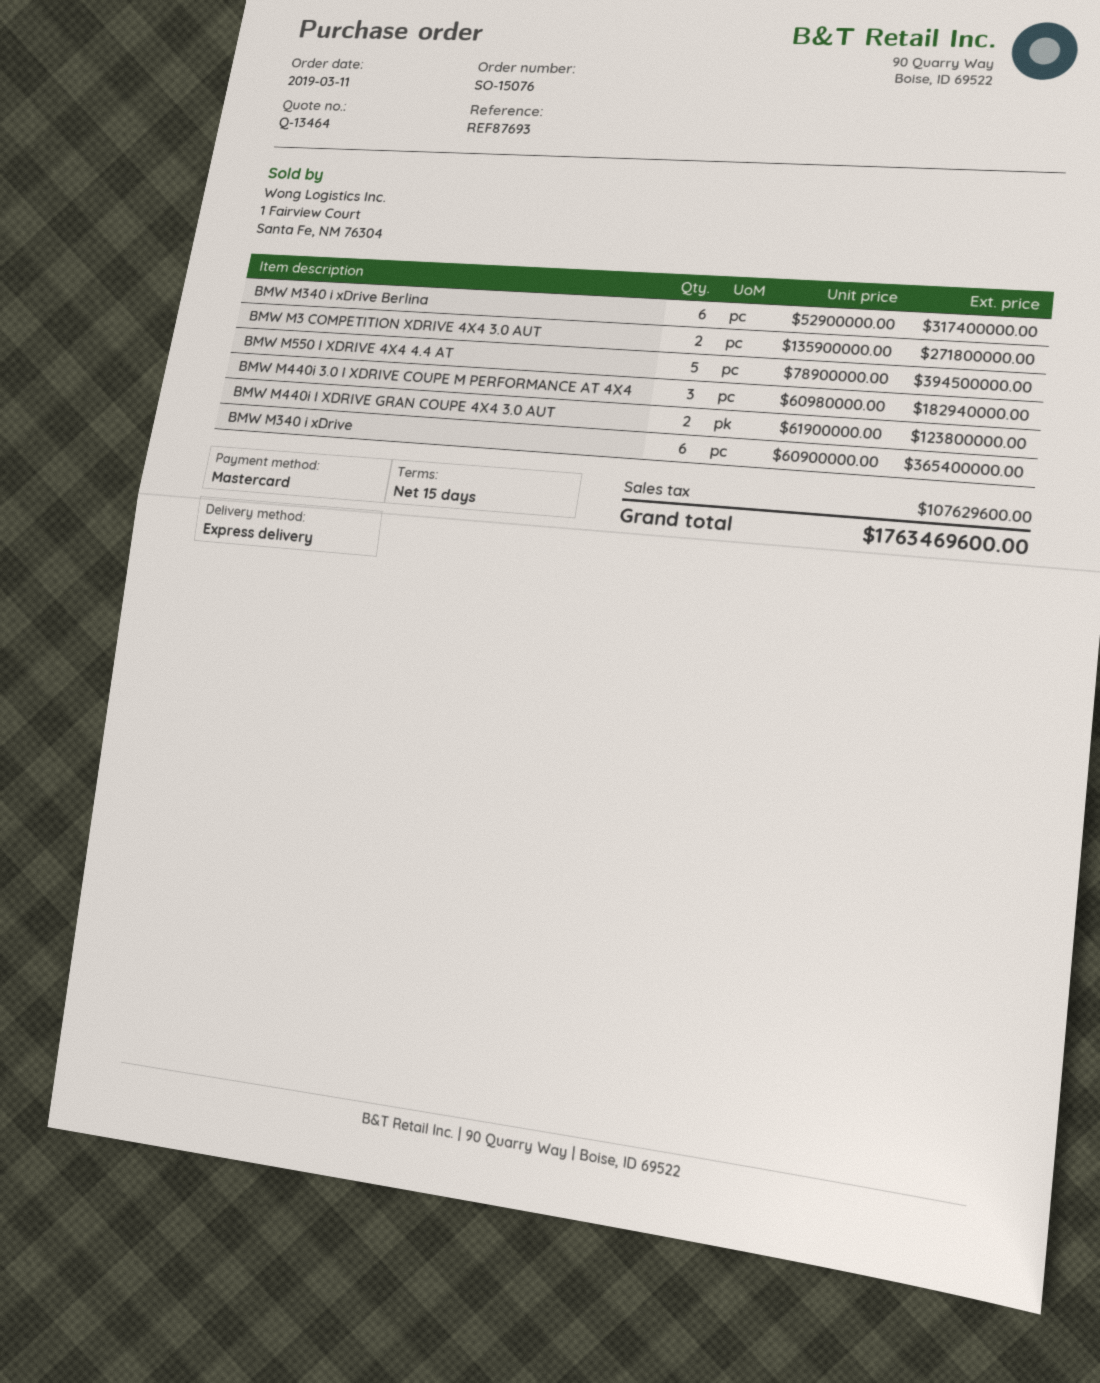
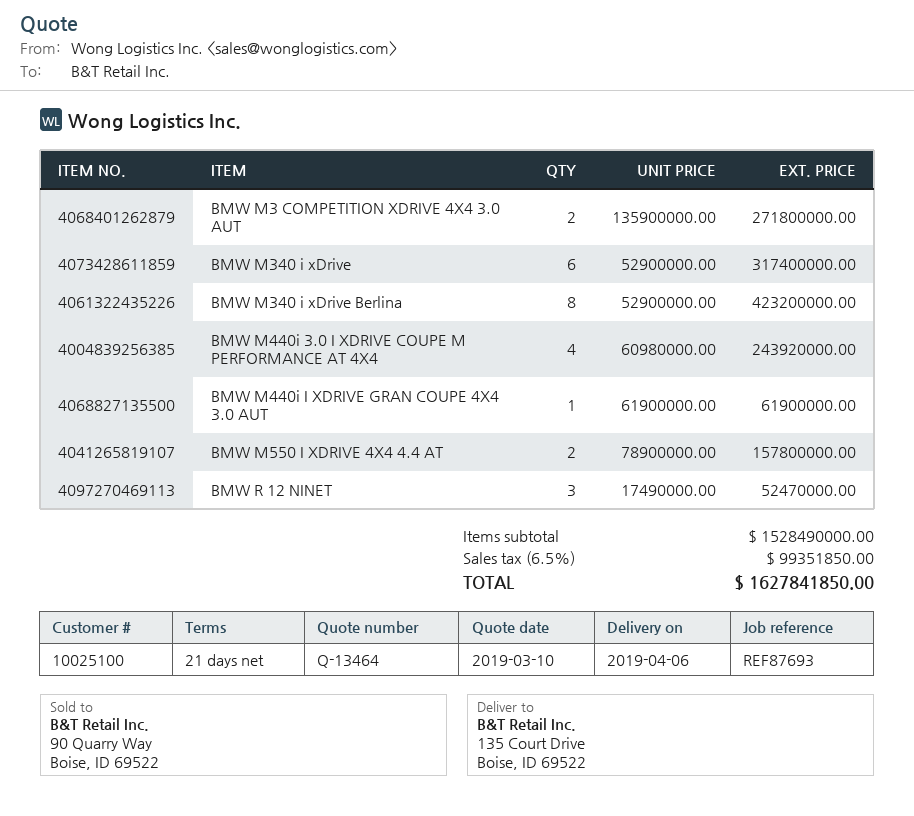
payment terms: 15 days -> 21 days
BMW M340 i xDrive Berlina: 6 x 52900000.00 = 317400000.00 -> 8 x 52900000.00 = 423200000.00
BMW M550 I XDRIVE 4X4 4.4 AT: 5 x 78900000.00 = 394500000.00 -> 2 x 78900000.00 = 157800000.00
BMW M440i 3.0 I XDRIVE COUPE M PERFORMANCE AT 4X4: 3 x 60980000.00 = 182940000.00 -> 4 x 60980000.00 = 243920000.00
BMW M440i I XDRIVE GRAN COUPE 4X4 3.0 AUT: 2 x 61900000.00 = 123800000.00 -> 1 x 61900000.00 = 61900000.00
BMW M340 i xDrive: 6 x 60900000.00 = 365400000.00 -> 6 x 52900000.00 = 317400000.00
BMW R 12 NINET: none -> 3 x 17490000.00 = 52470000.00
tax: 107629600.00 -> 99351850.00
total: 1763469600.00 -> 1627841850.00

